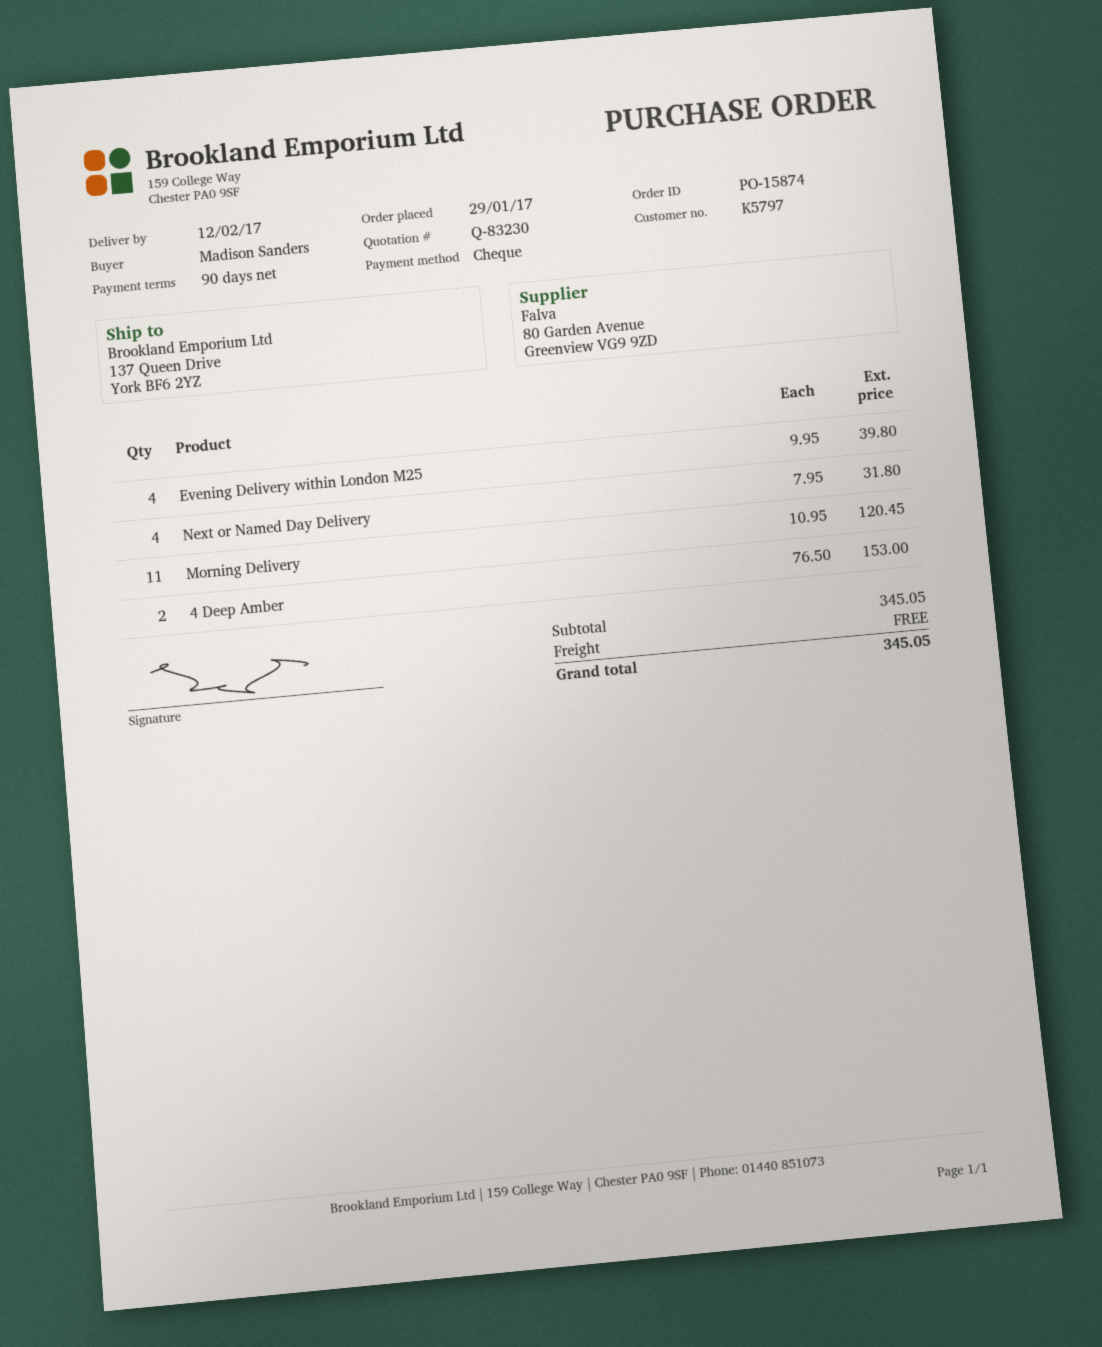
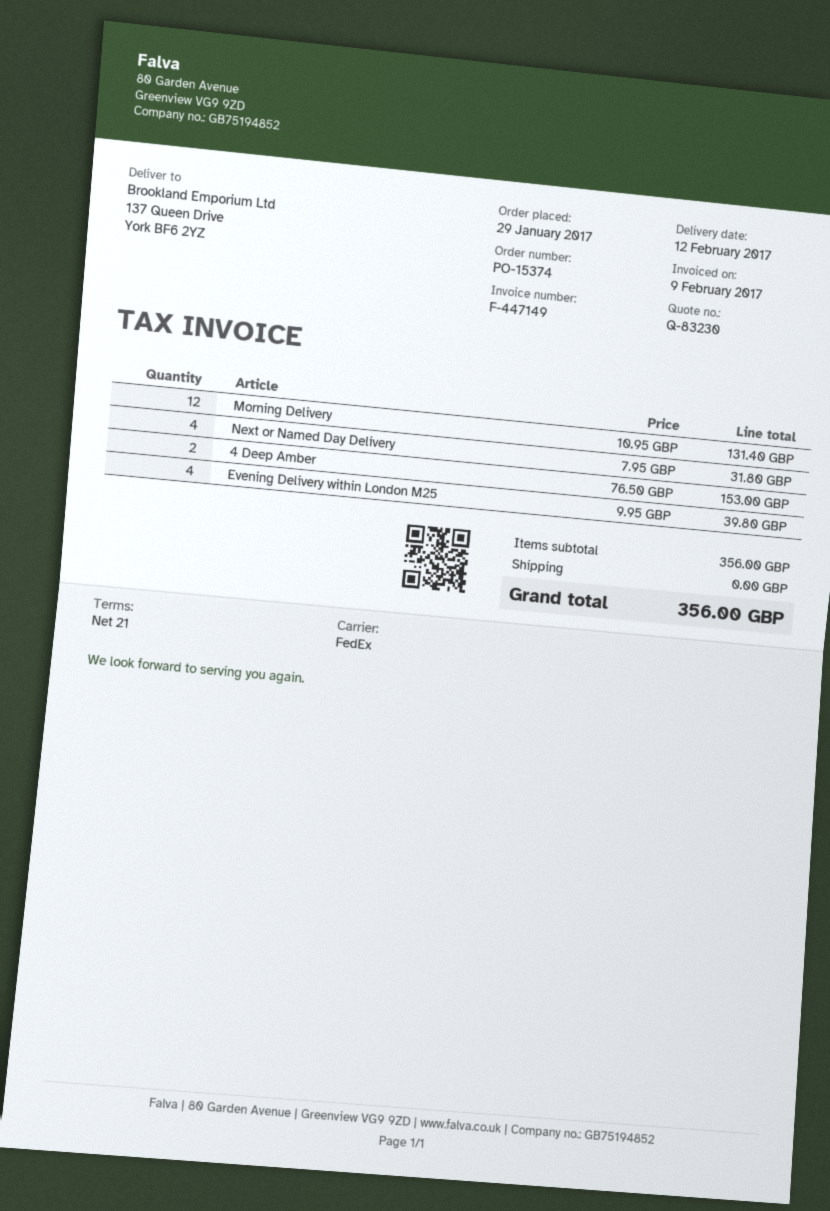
order number: PO-15874 -> PO-15374
payment terms: 90 days -> 21 days
Morning Delivery: 11 x 10.95 = 120.45 -> 12 x 10.95 = 131.40
subtotal: 345.05 -> 356.00
total: 345.05 -> 356.00

